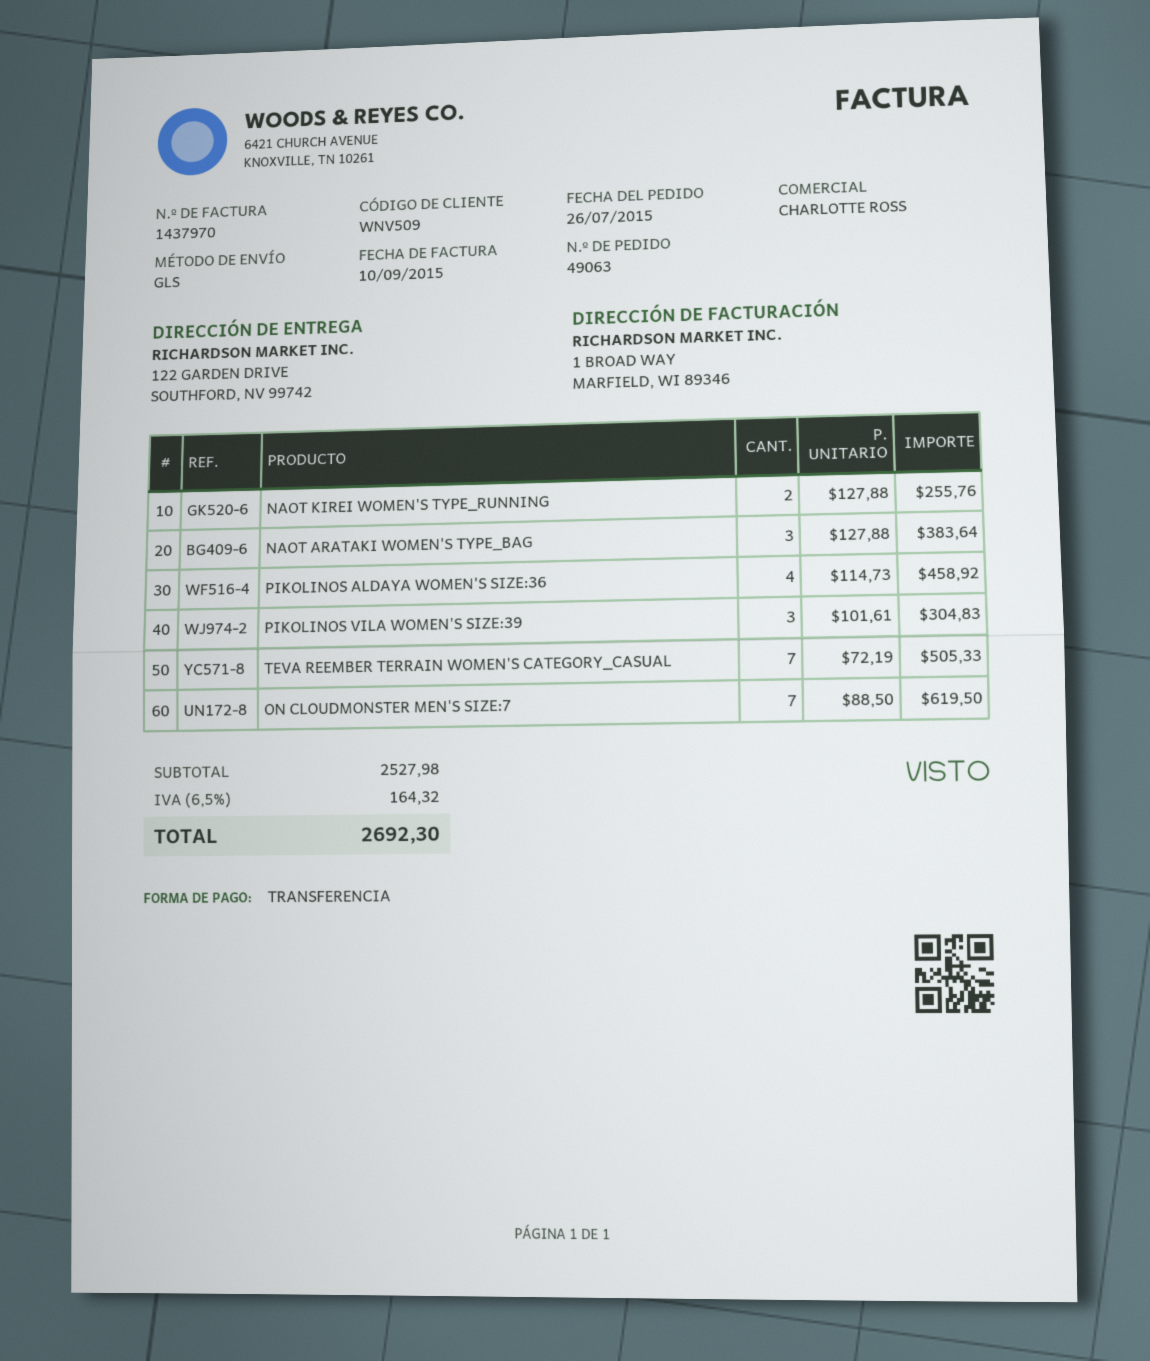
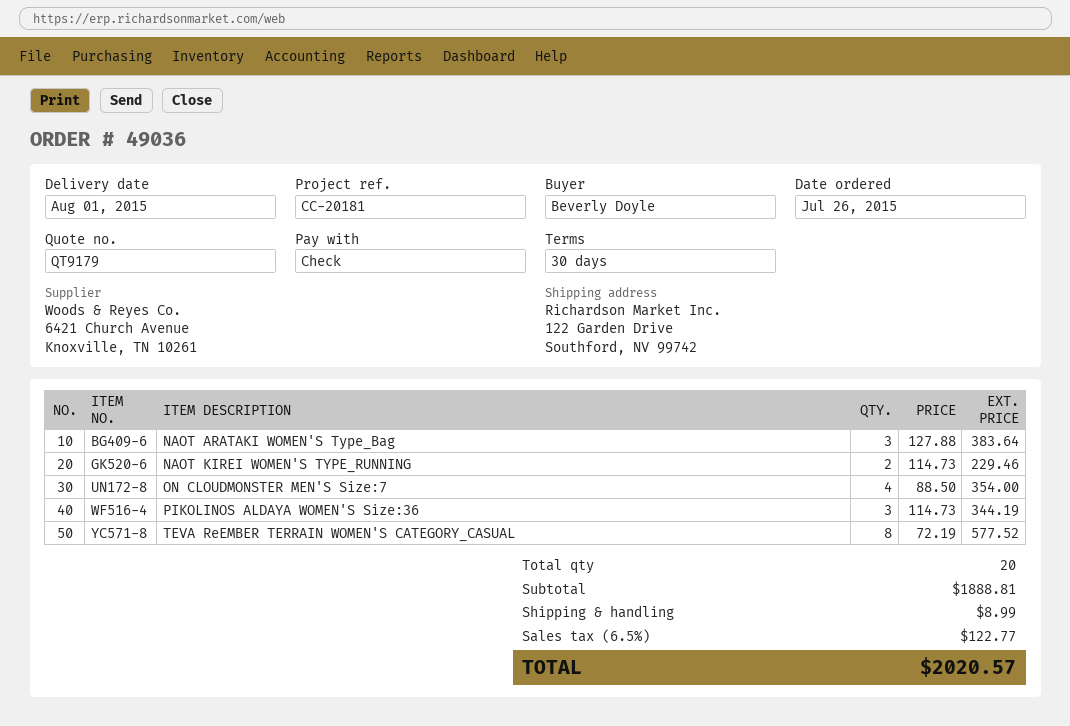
order number: 49063 -> 49036
payment method: bank transfer -> cheque
NAOT KIREI WOMEN'S TYPE_RUNNING: 2 x 127.88 = 255.76 -> 2 x 114.73 = 229.46
PIKOLINOS ALDAYA WOMEN'S SIZE:36: 4 x 114.73 = 458.92 -> 3 x 114.73 = 344.19
PIKOLINOS VILA WOMEN'S SIZE:39: 3 x 101.61 = 304.83 -> none
TEVA REEMBER TERRAIN WOMEN'S CATEGORY_CASUAL: 7 x 72.19 = 505.33 -> 8 x 72.19 = 577.52
ON CLOUDMONSTER MEN'S SIZE:7: 7 x 88.50 = 619.50 -> 4 x 88.50 = 354.00
subtotal: 2527.98 -> 1888.81
shipping: none -> 8.99
tax: 6.5% = 164.32 -> 6.5% = 122.77
total: 2692.30 -> 2020.57

